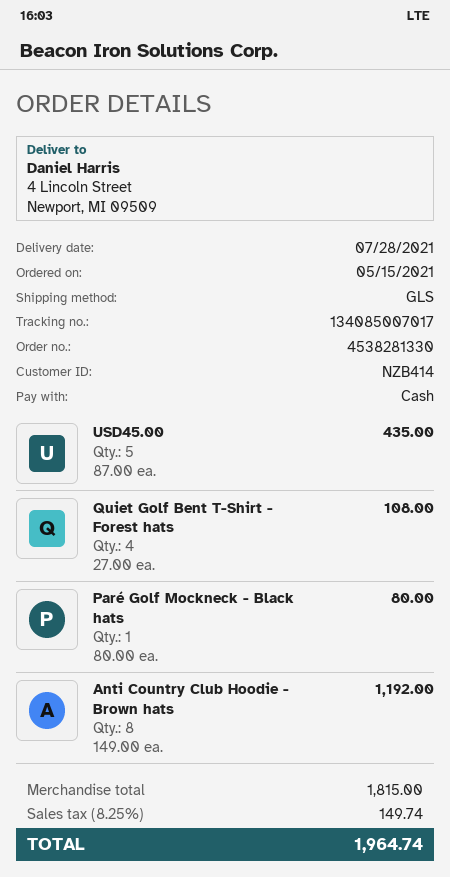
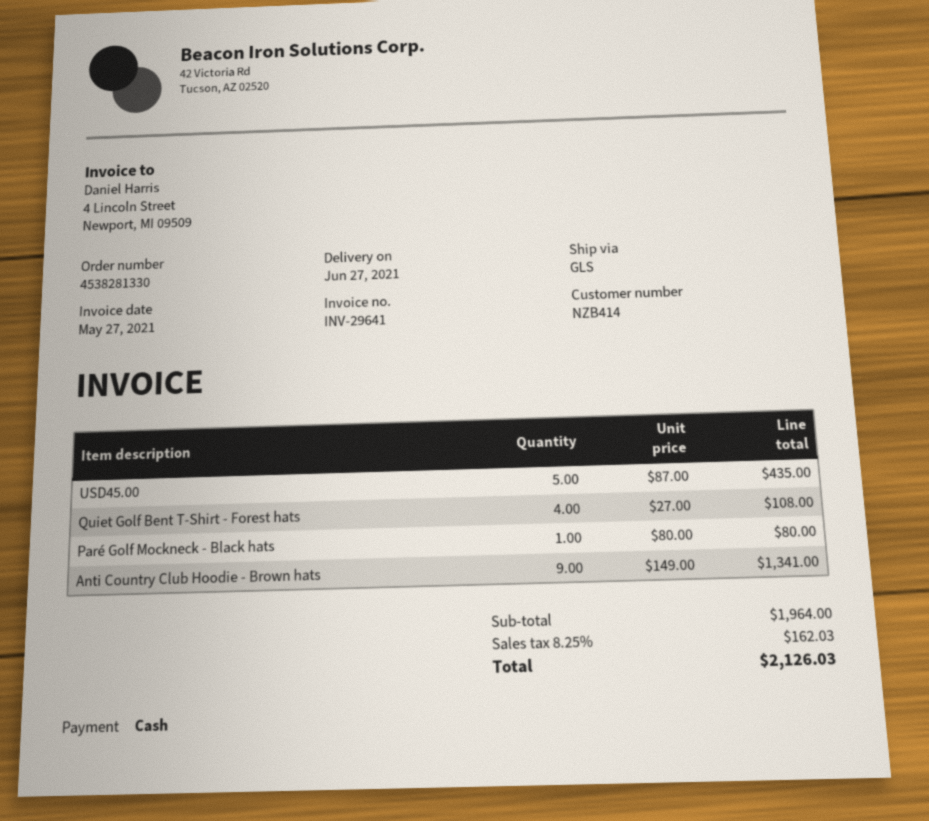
delivery date: 2021-07-28 -> 2021-06-27
Anti Country Club Hoodie - Brown hats: 8 x 149.00 = 1192.00 -> 9 x 149.00 = 1341.00
subtotal: 1815.00 -> 1964.00
tax: 8.25% = 149.74 -> 8.25% = 162.03
total: 1964.74 -> 2126.03

